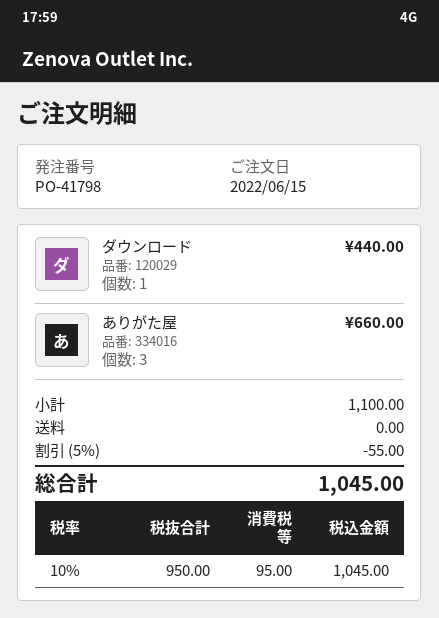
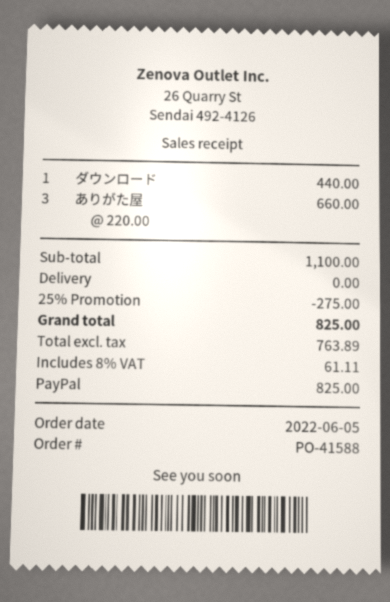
order number: PO-41798 -> PO-41588
order date: 2022-06-15 -> 2022-06-05
discount: 5% = 55.00 -> 25% = 275.00
net: 950.00 -> 763.89
tax: 10% = 95.00 -> 8% = 61.11
total: 1045.00 -> 825.00

